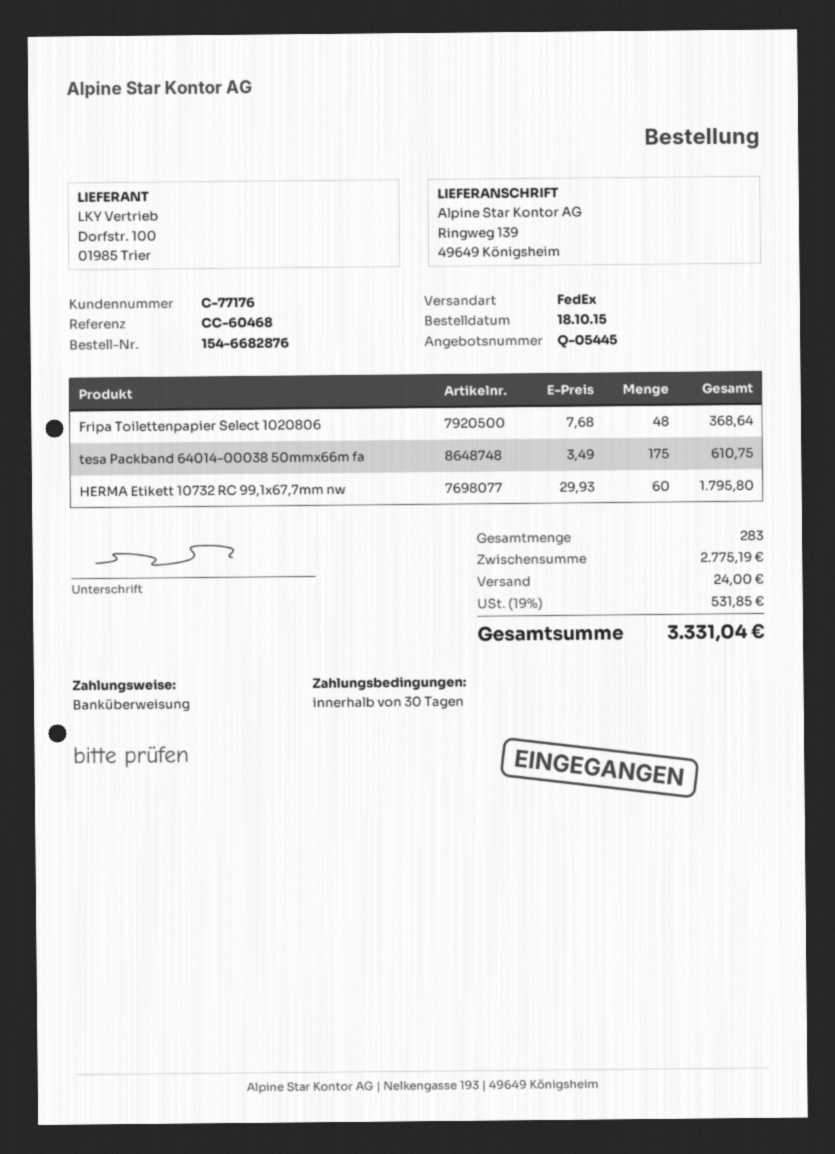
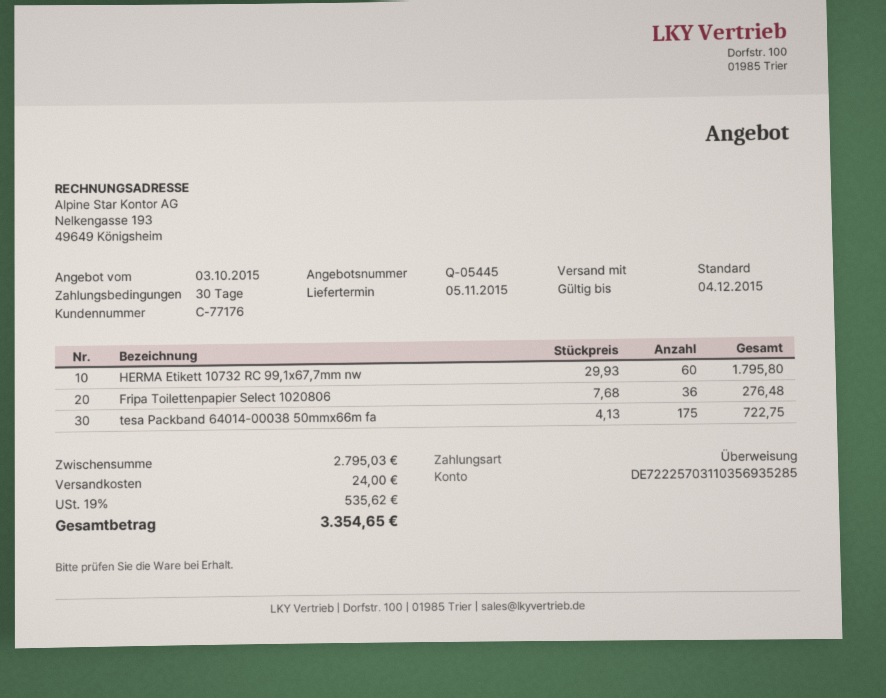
shipping method: FedEx -> standard
Fripa Toilettenpapier Select 1020806: 48 x 7.68 = 368.64 -> 36 x 7.68 = 276.48
tesa Packband 64014-00038 50mmx66m fa: 175 x 3.49 = 610.75 -> 175 x 4.13 = 722.75
subtotal: 2775.19 -> 2795.03
tax: 19% = 531.85 -> 19% = 535.62
total: 3331.04 -> 3354.65

